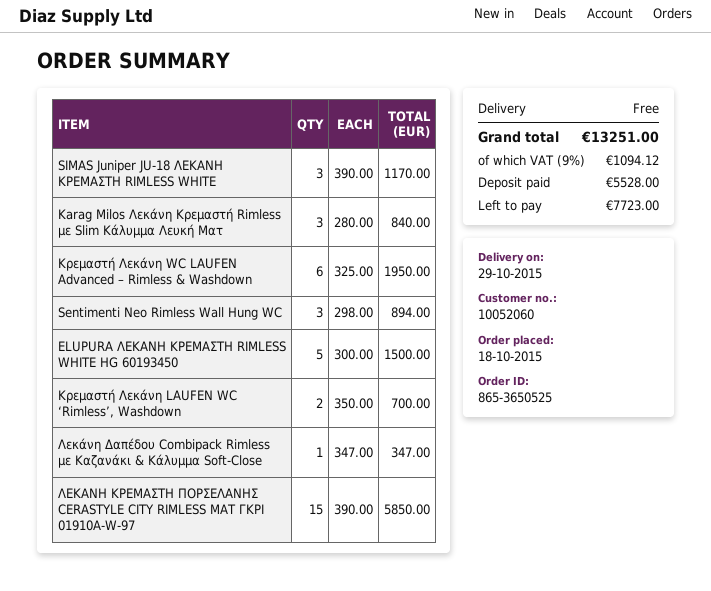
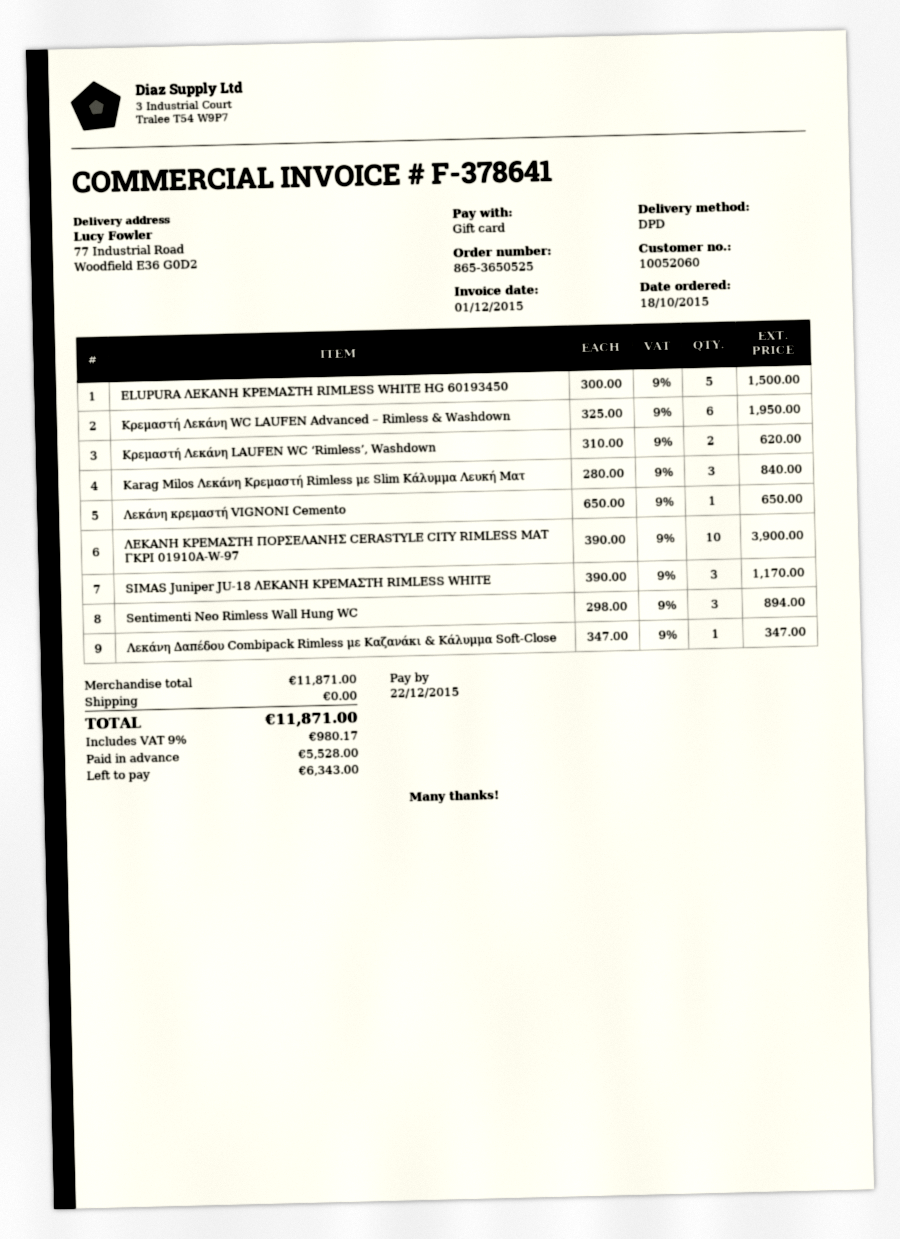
Κρεμαστή Λεκάνη LAUFEN WC ‘Rimless’, Washdown: 2 x 350.00 = 700.00 -> 2 x 310.00 = 620.00
ΛΕΚΑΝΗ ΚΡΕΜΑΣΤΗ ΠΟΡΣΕΛΑΝΗΣ CERASTYLE CITY RIMLESS ΜΑΤ ΓΚΡΙ 01910A-W-97: 15 x 390.00 = 5850.00 -> 10 x 390.00 = 3900.00
Λεκάνη κρεμαστή VIGNONI Cemento: none -> 1 x 650.00 = 650.00
tax: 9% = 1094.12 -> 9% = 980.17
total: 13251.00 -> 11871.00
balance: 7723.00 -> 6343.00

